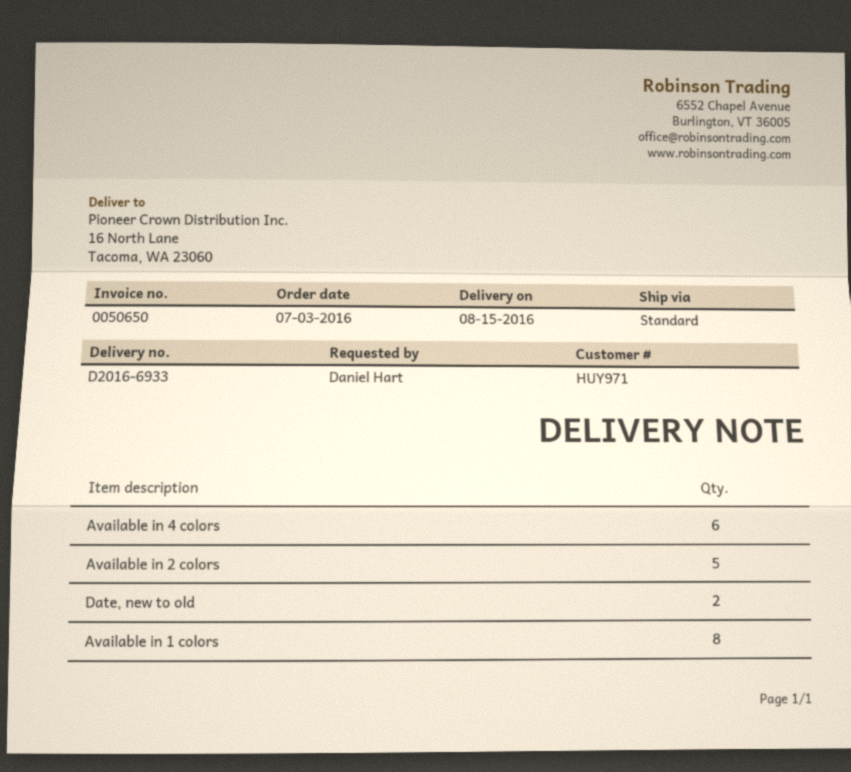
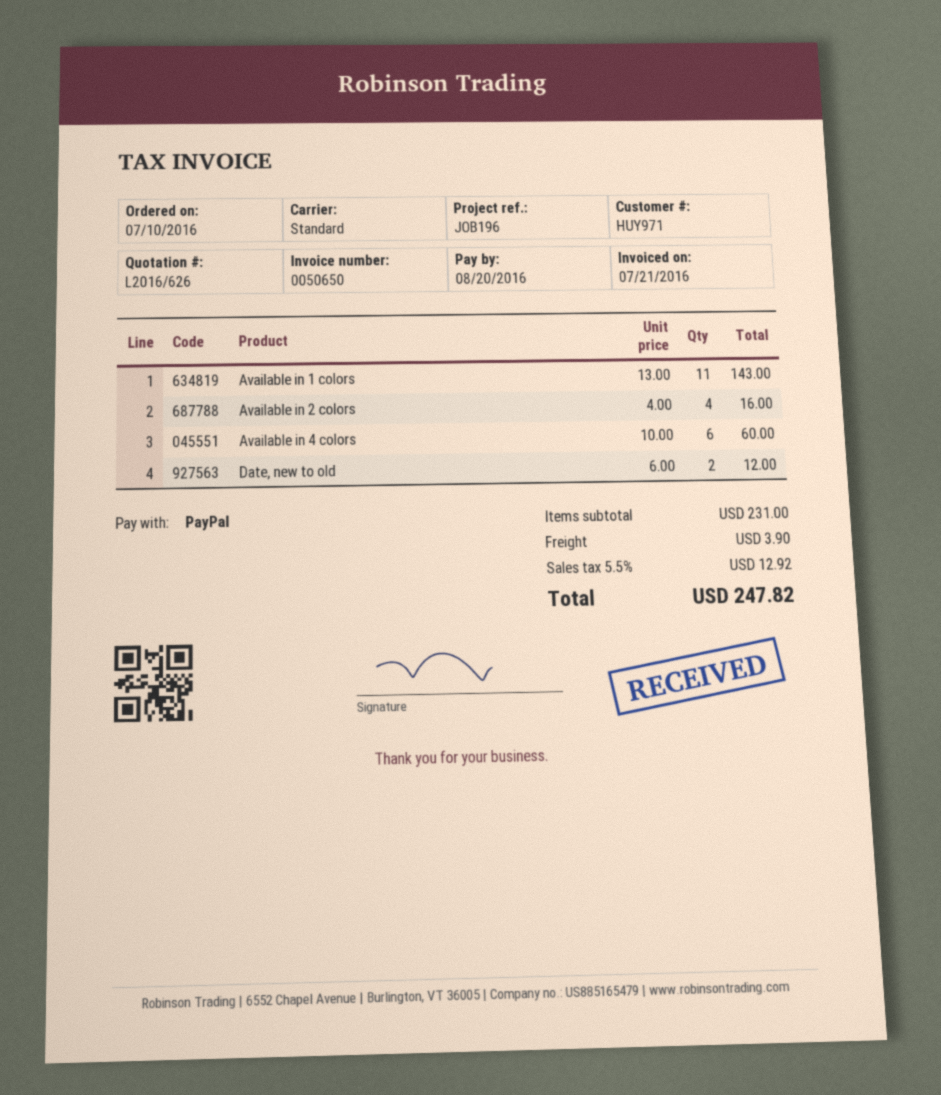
order date: 2016-07-03 -> 2016-07-10
Available in 2 colors: 5 -> 4
Available in 1 colors: 8 -> 11

